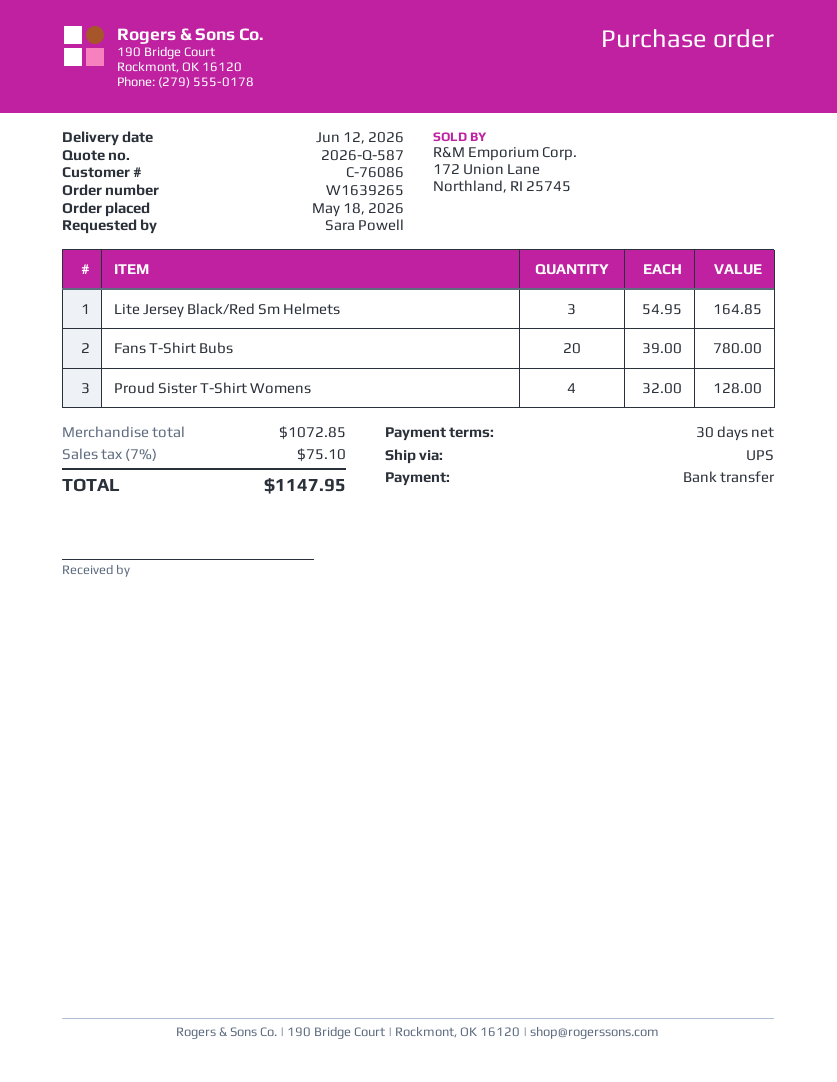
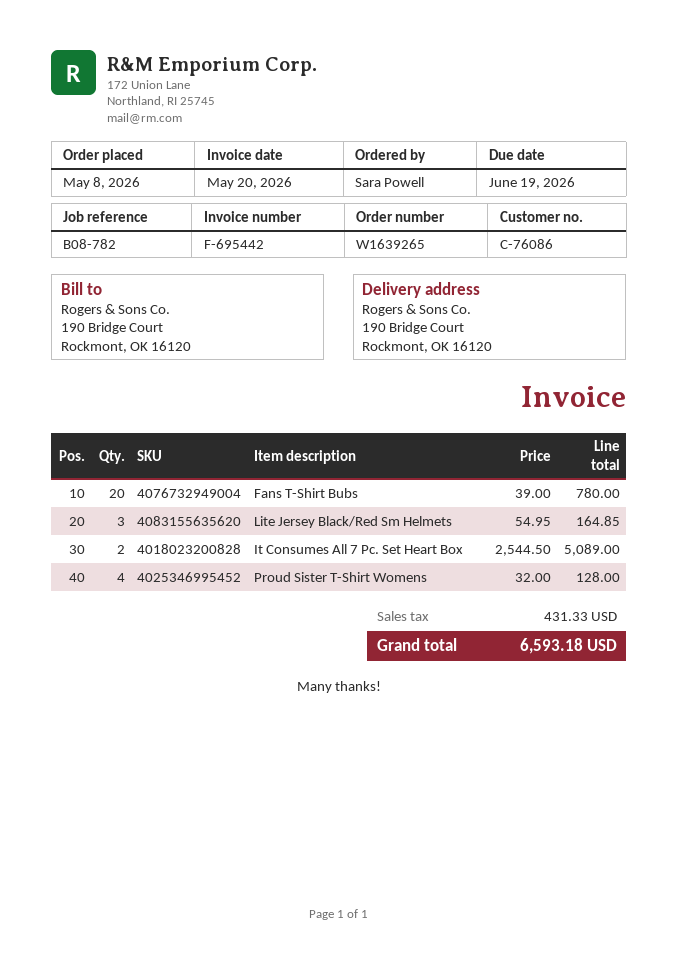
order date: 2026-05-18 -> 2026-05-08
It Consumes All 7 Pc. Set Heart Box: none -> 2 x 2544.50 = 5089.00
tax: 75.10 -> 431.33
total: 1147.95 -> 6593.18

